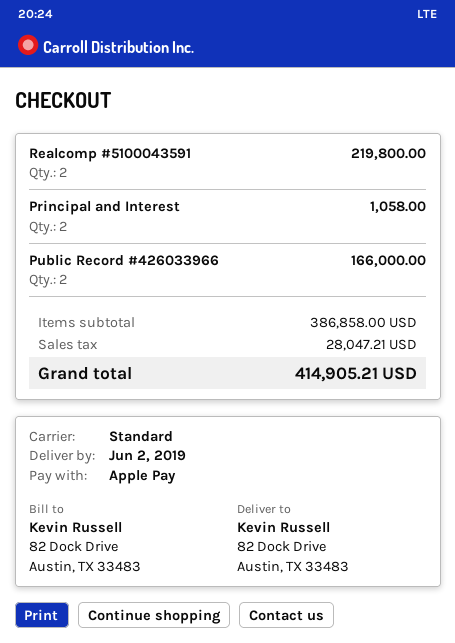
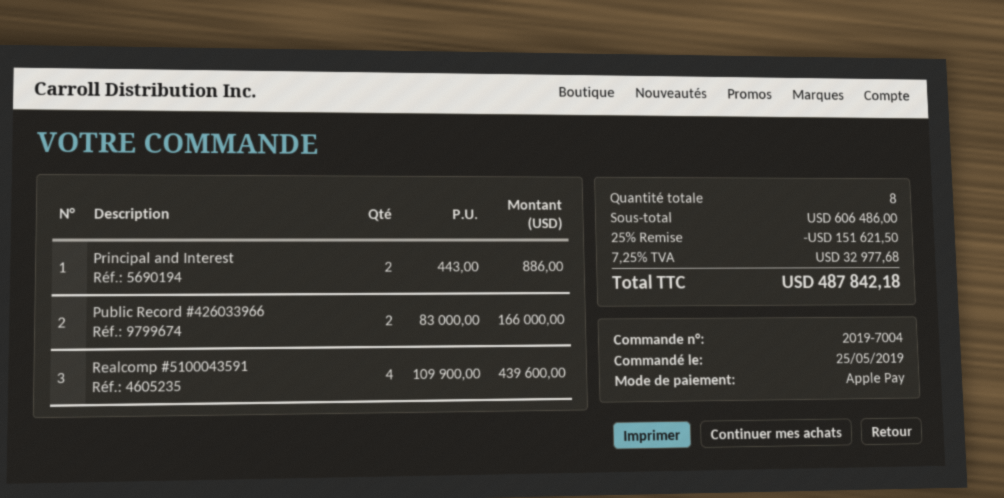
Realcomp #5100043591: 2 for 219800.00 -> 4 for 439600.00
Principal and Interest: 2 for 1058.00 -> 2 for 886.00
subtotal: 386858.00 -> 606486.00
discount: none -> 25% = 151621.50
tax: 28047.21 -> 32977.68
total: 414905.21 -> 487842.18

